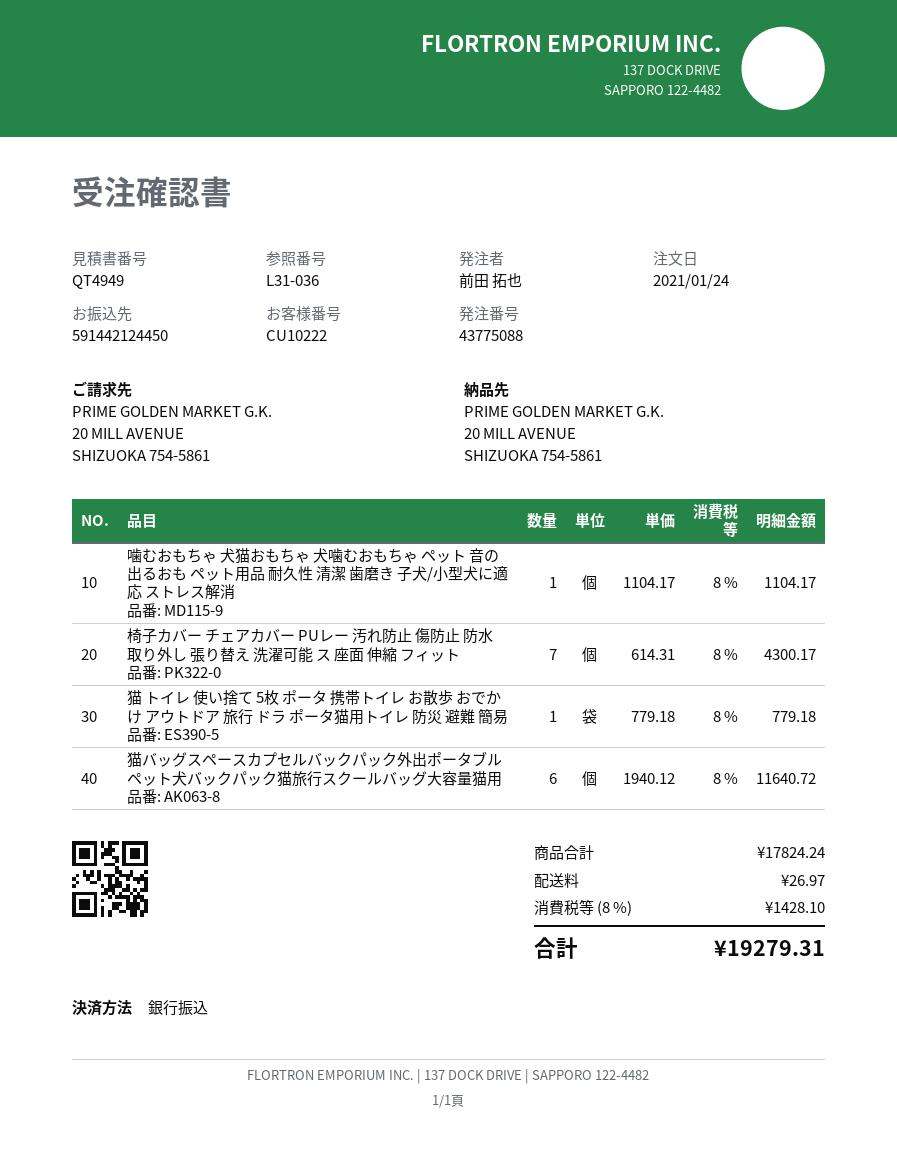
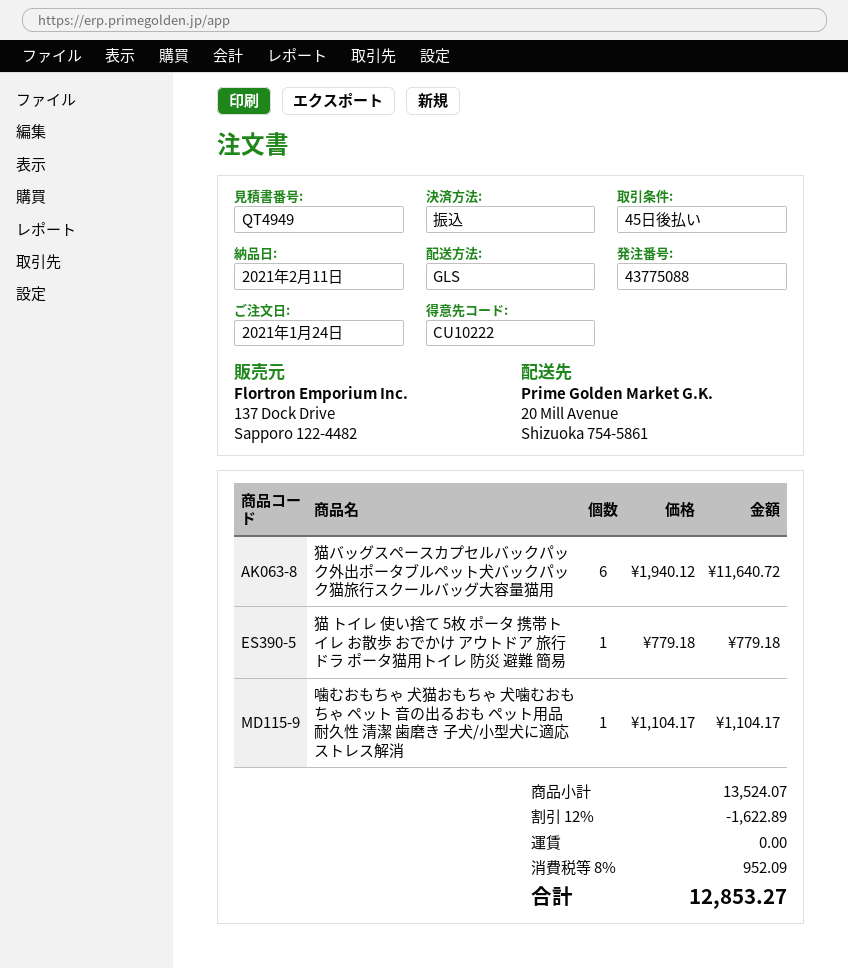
椅子カバー チェアカバー PUレー 汚れ防止 傷防止 防水 取り外し 張り替え 洗濯可能 ス 座面 伸縮 フィット: 7 x 614.31 = 4300.17 -> none
subtotal: 17824.24 -> 13524.07
discount: none -> 12% = 1622.89
shipping: 26.97 -> 0.00
tax: 8% = 1428.10 -> 8% = 952.09
total: 19279.31 -> 12853.27

